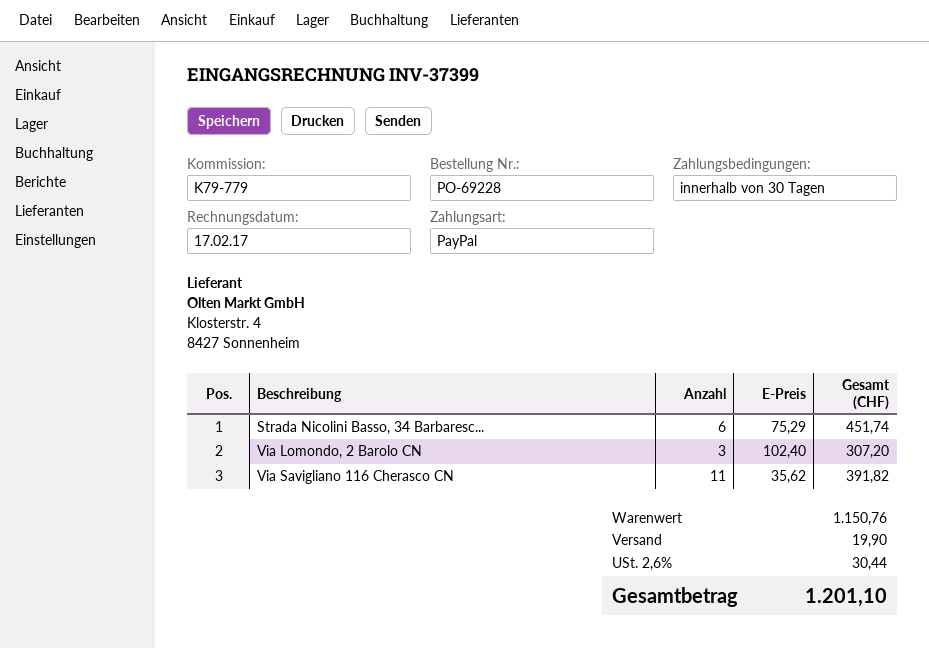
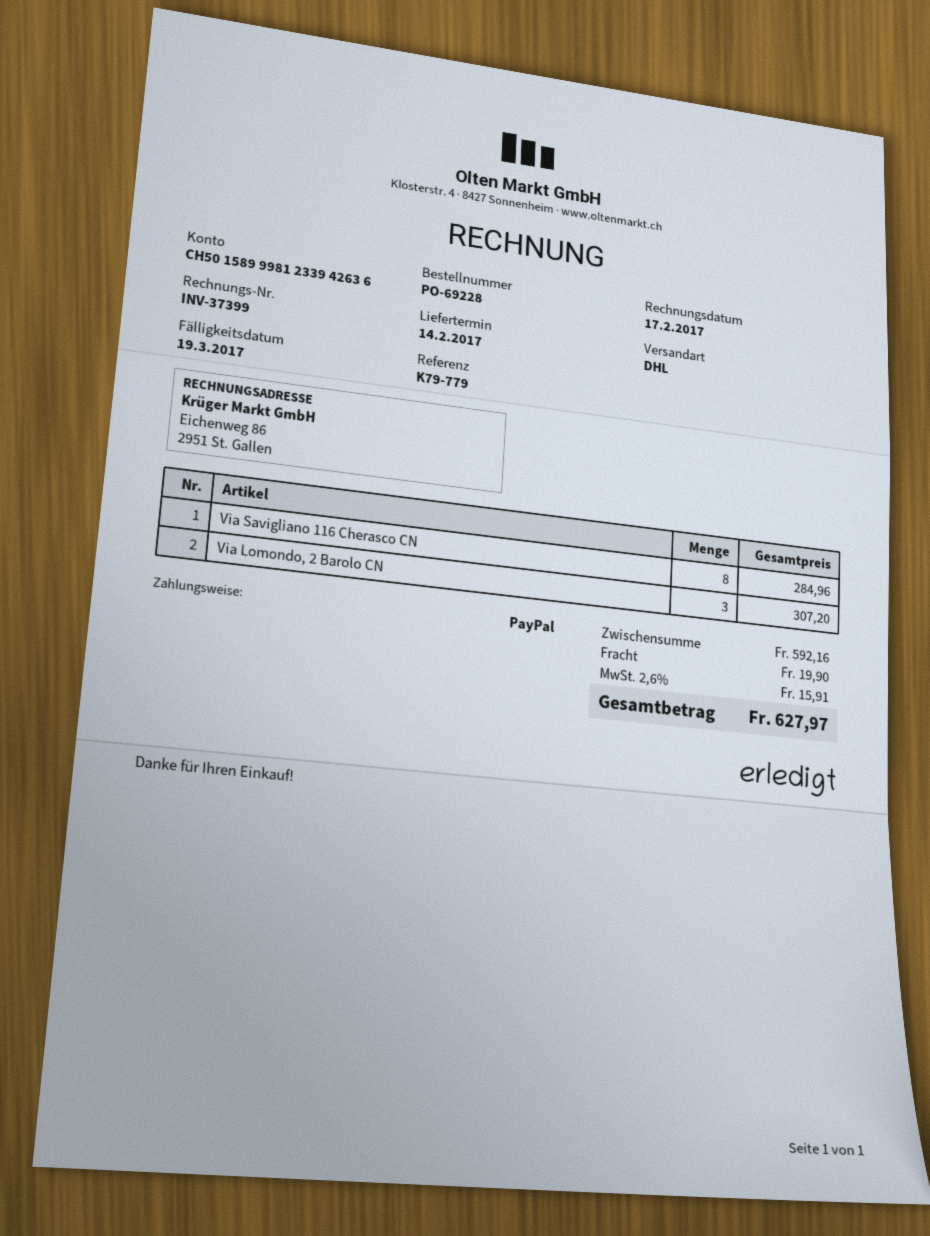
Strada Nicolini Basso, 34 Barbaresc...: 6 for 451.74 -> none
Via Savigliano 116 Cherasco CN: 11 for 391.82 -> 8 for 284.96
subtotal: 1150.76 -> 592.16
tax: 2.6% = 30.44 -> 2.6% = 15.91
total: 1201.10 -> 627.97

